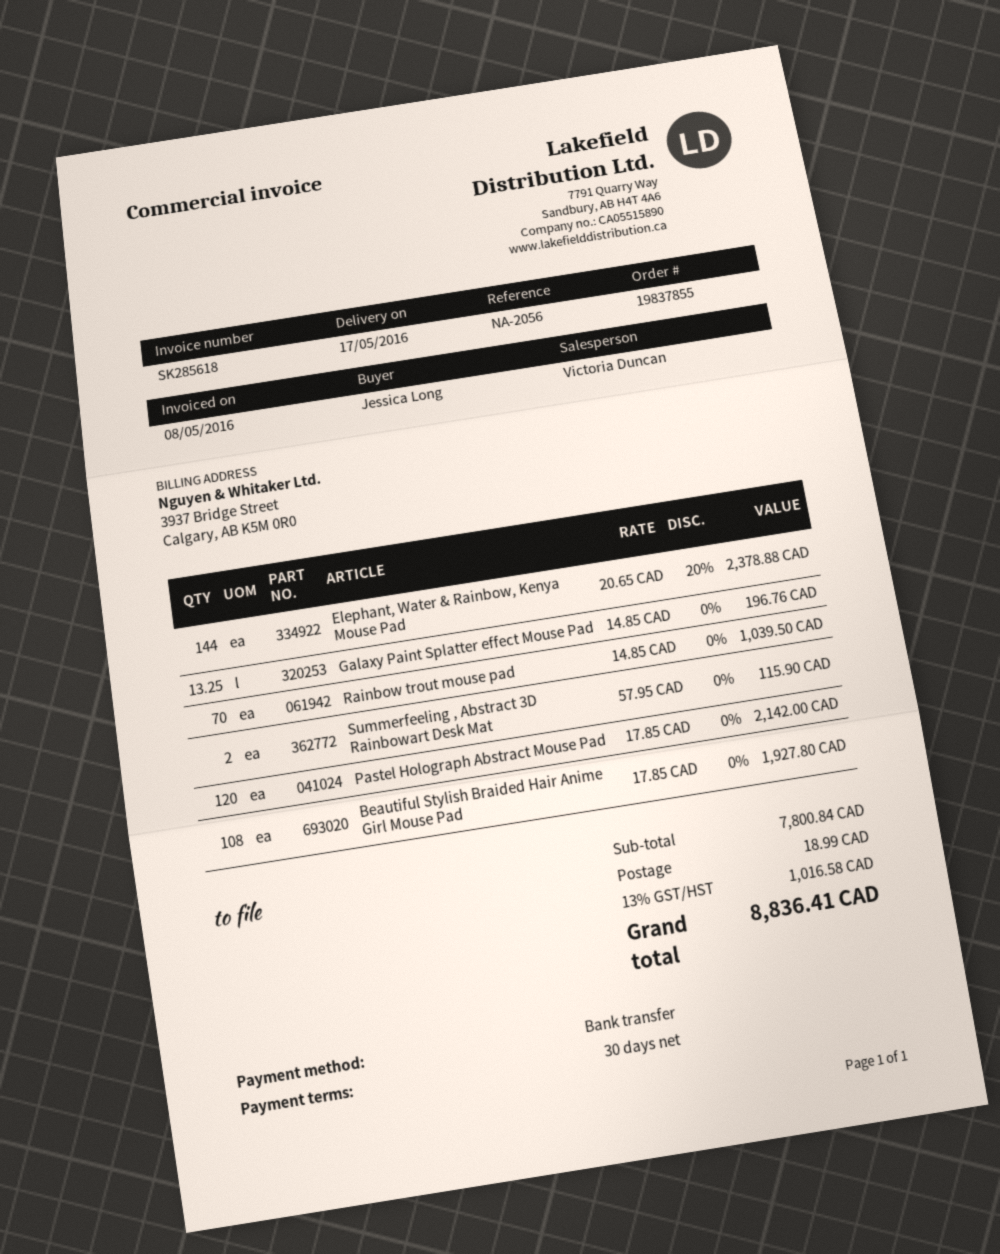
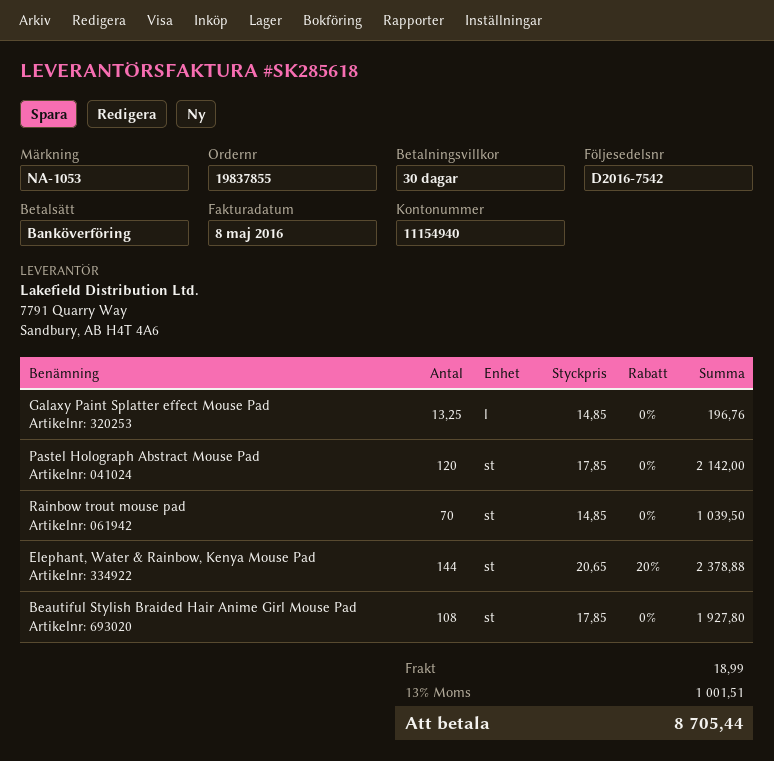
reference: NA-2056 -> NA-1053
Summerfeeling , Abstract 3D Rainbowart Desk Mat: 2 x 57.95 = 115.90 -> none
tax: 13% = 1016.58 -> 13% = 1001.51
total: 8836.41 -> 8705.44

